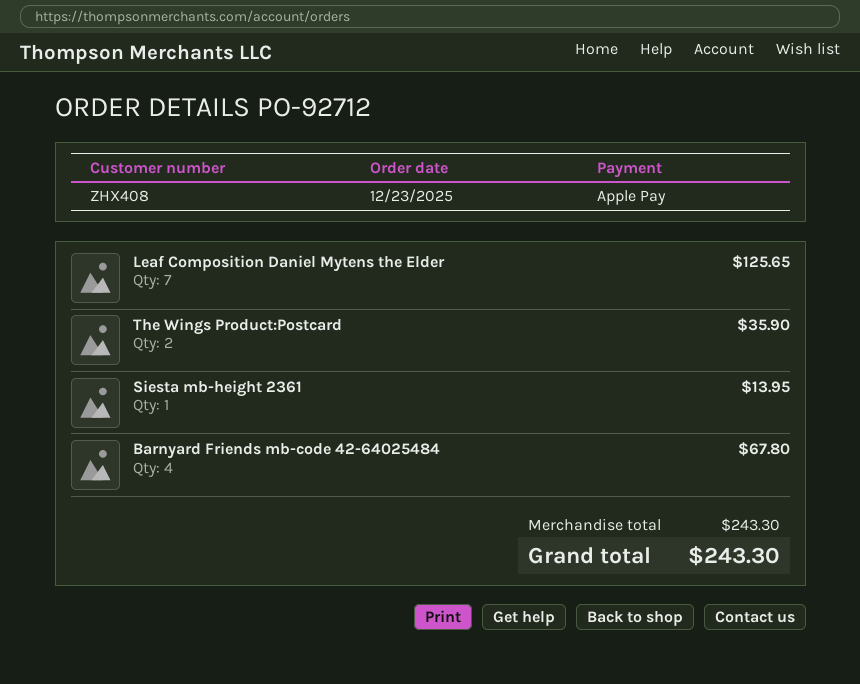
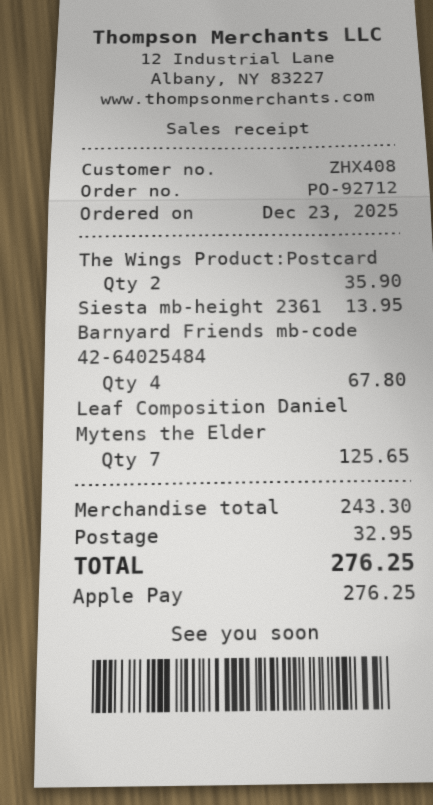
shipping: none -> 32.95
total: 243.30 -> 276.25

